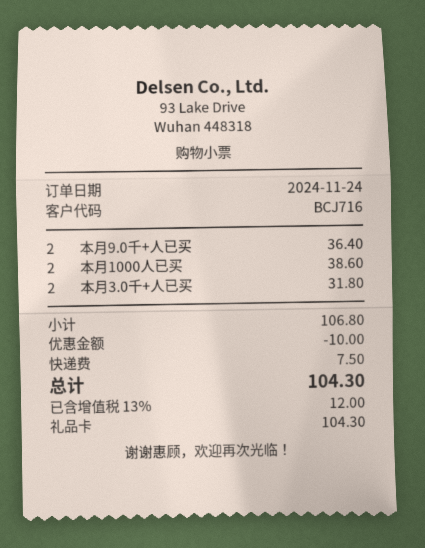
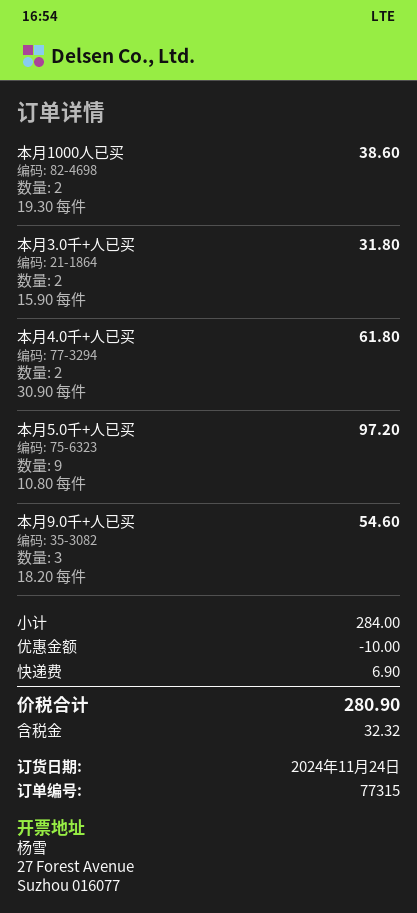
本月9.0千+人已买: 2 for 36.40 -> 3 for 54.60
本月4.0千+人已买: none -> 2 for 61.80
本月5.0千+人已买: none -> 9 for 97.20
subtotal: 106.80 -> 284.00
shipping: 7.50 -> 6.90
tax: 12.00 -> 32.32
total: 104.30 -> 280.90

